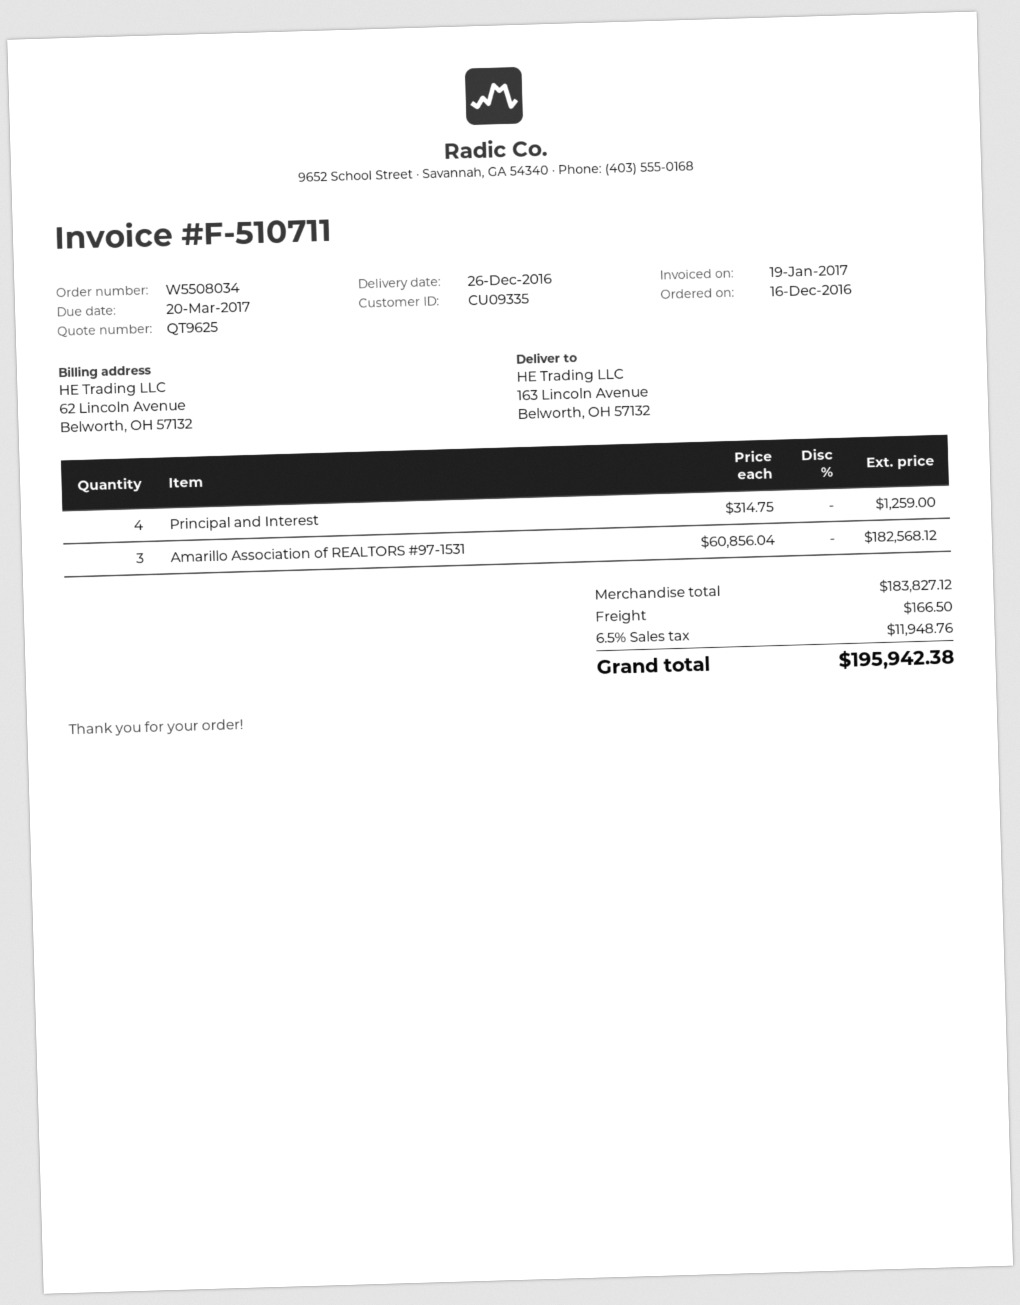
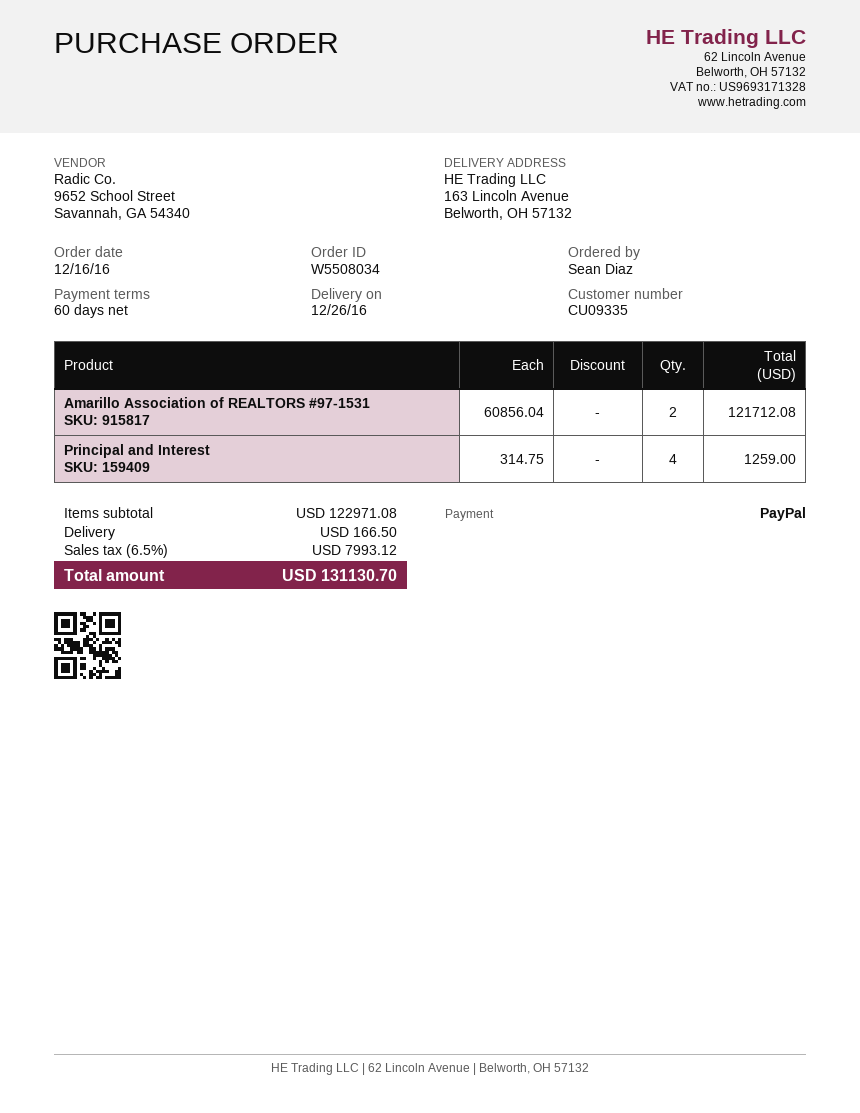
Amarillo Association of REALTORS #97-1531: 3 x 60856.04 = 182568.12 -> 2 x 60856.04 = 121712.08
subtotal: 183827.12 -> 122971.08
tax: 6.5% = 11948.76 -> 6.5% = 7993.12
total: 195942.38 -> 131130.70

